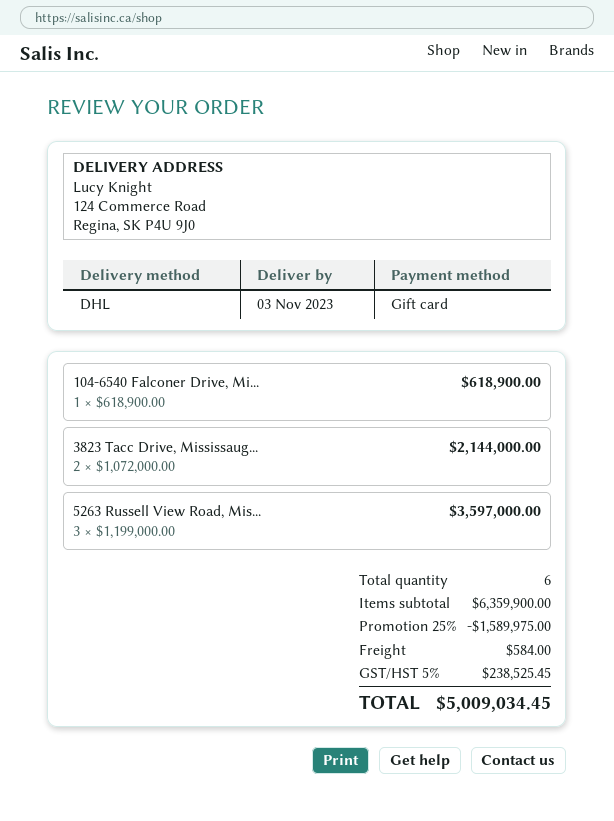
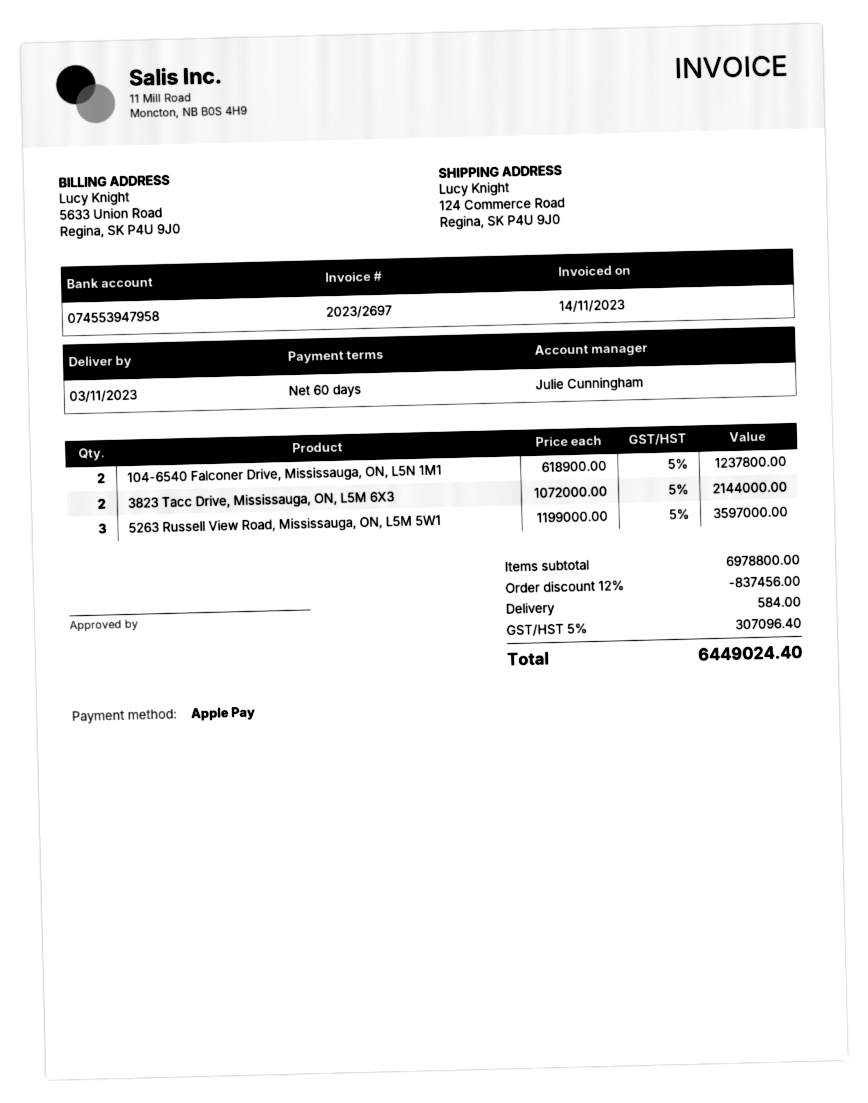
payment method: gift card -> Apple Pay
104-6540 Falconer Drive, Mi...: 1 x 618900.00 = 618900.00 -> 2 x 618900.00 = 1237800.00
subtotal: 6359900.00 -> 6978800.00
discount: 25% = 1589975.00 -> 12% = 837456.00
tax: 5% = 238525.45 -> 5% = 307096.40
total: 5009034.45 -> 6449024.40

